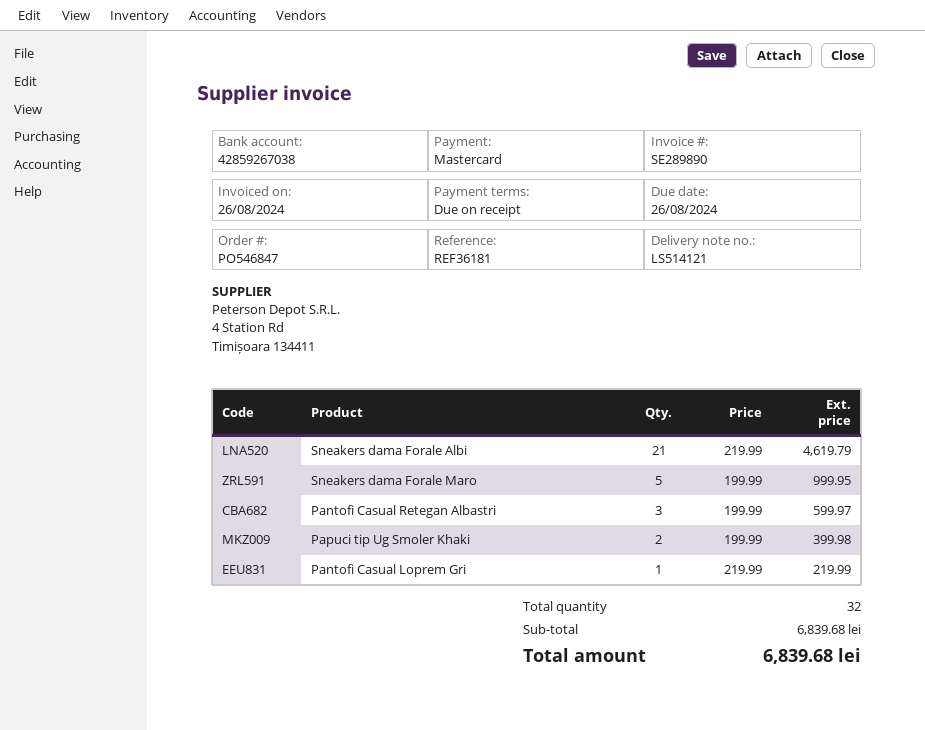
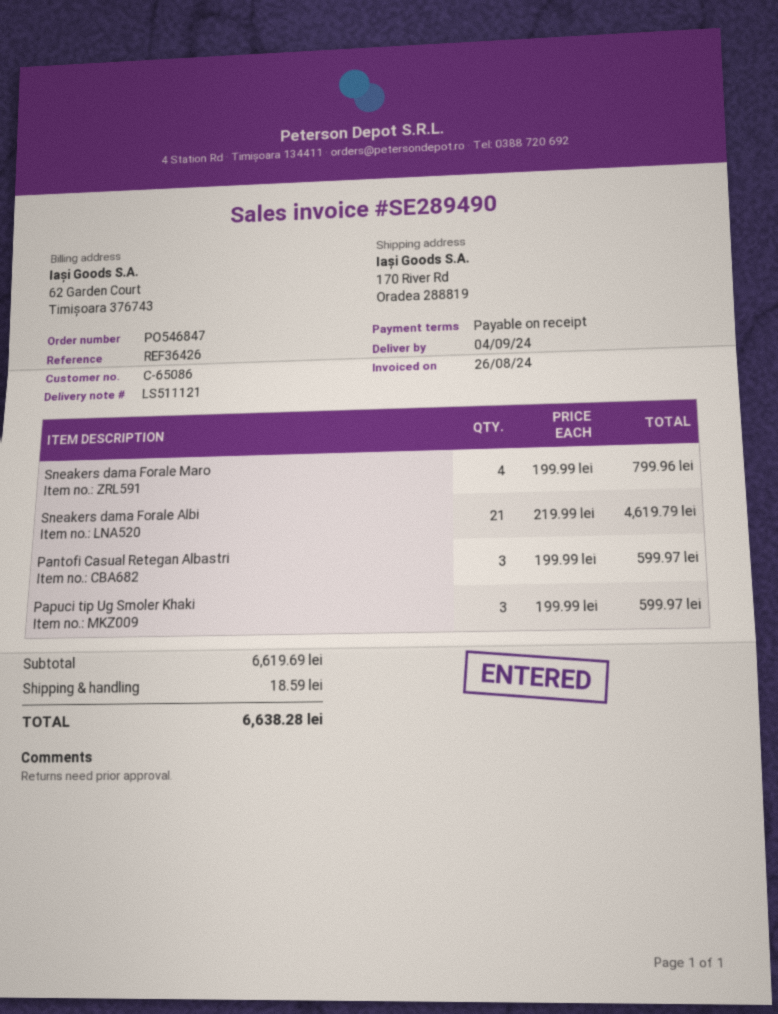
delivery note number: LS514121 -> LS511121
invoice number: SE289890 -> SE289490
reference: REF36181 -> REF36426
Sneakers dama Forale Maro: 5 x 199.99 = 999.95 -> 4 x 199.99 = 799.96
Papuci tip Ug Smoler Khaki: 2 x 199.99 = 399.98 -> 3 x 199.99 = 599.97
Pantofi Casual Loprem Gri: 1 x 219.99 = 219.99 -> none
subtotal: 6839.68 -> 6619.69
shipping: none -> 18.59
total: 6839.68 -> 6638.28

